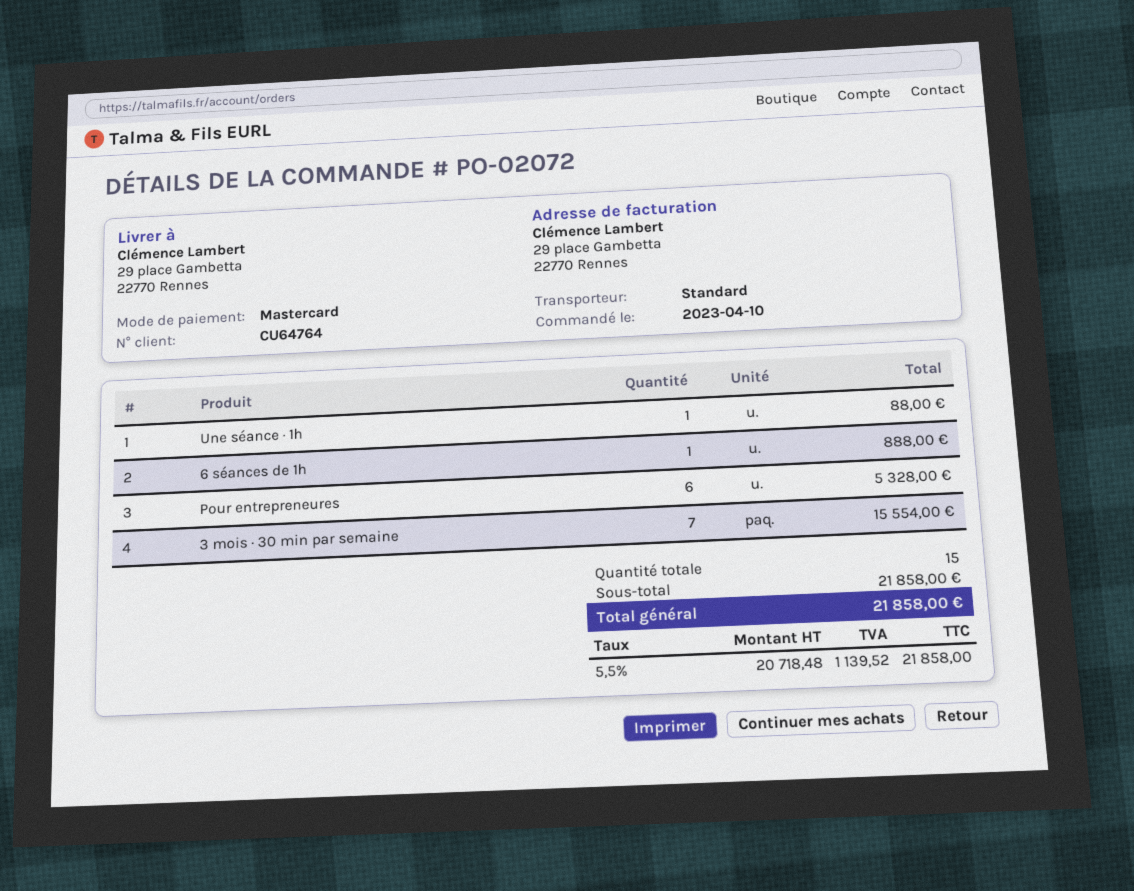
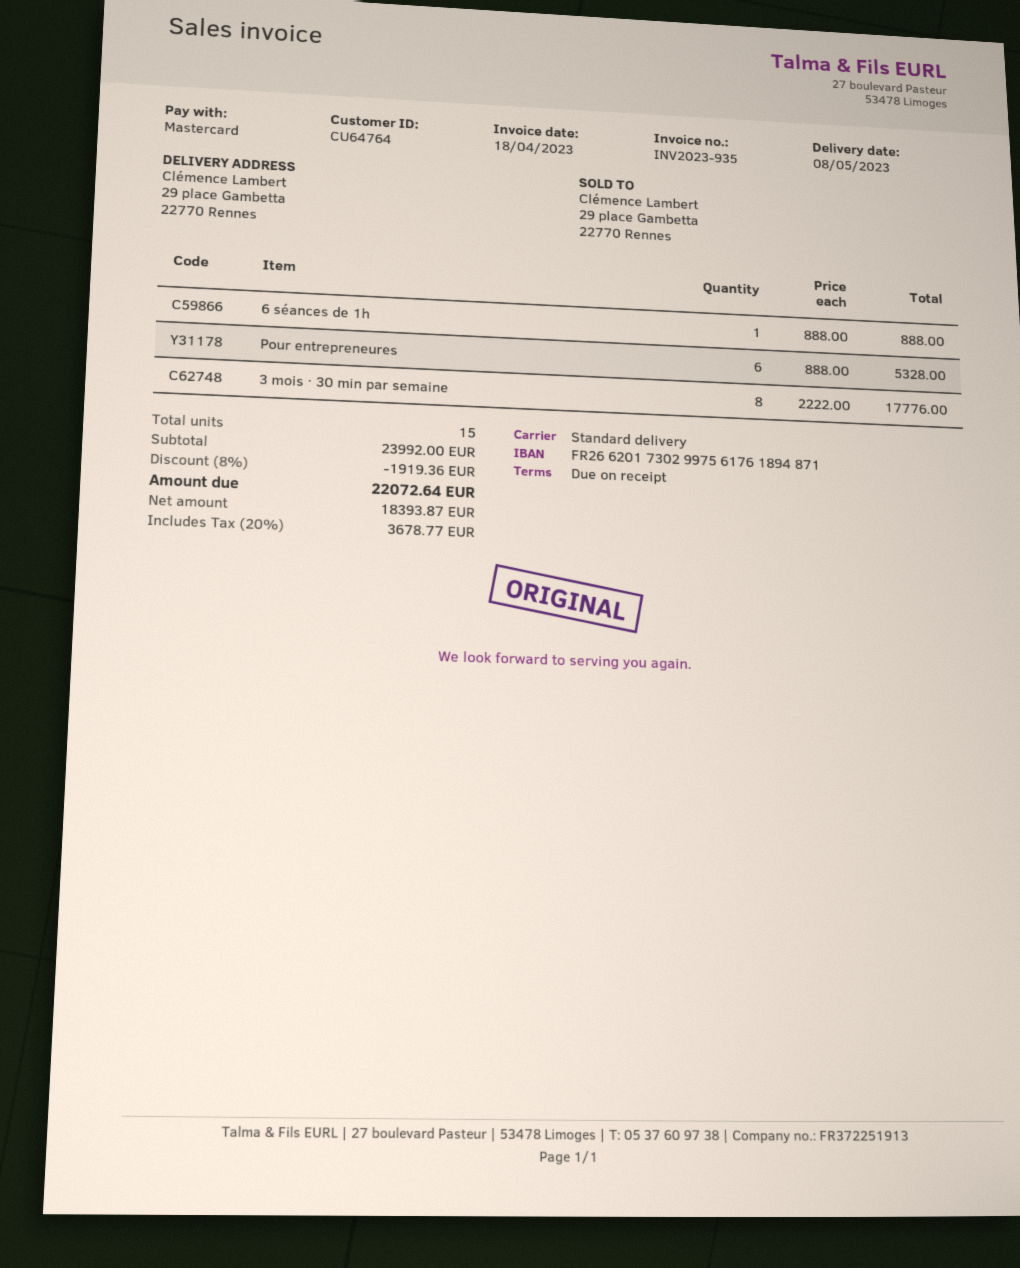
Une séance · 1h: 1 for 88.00 -> none
3 mois · 30 min par semaine: 7 for 15554.00 -> 8 for 17776.00
subtotal: 21858.00 -> 23992.00
discount: none -> 8% = 1919.36
net: 20718.48 -> 18393.87
tax: 5.5% = 1139.52 -> 20% = 3678.77
total: 21858.00 -> 22072.64

